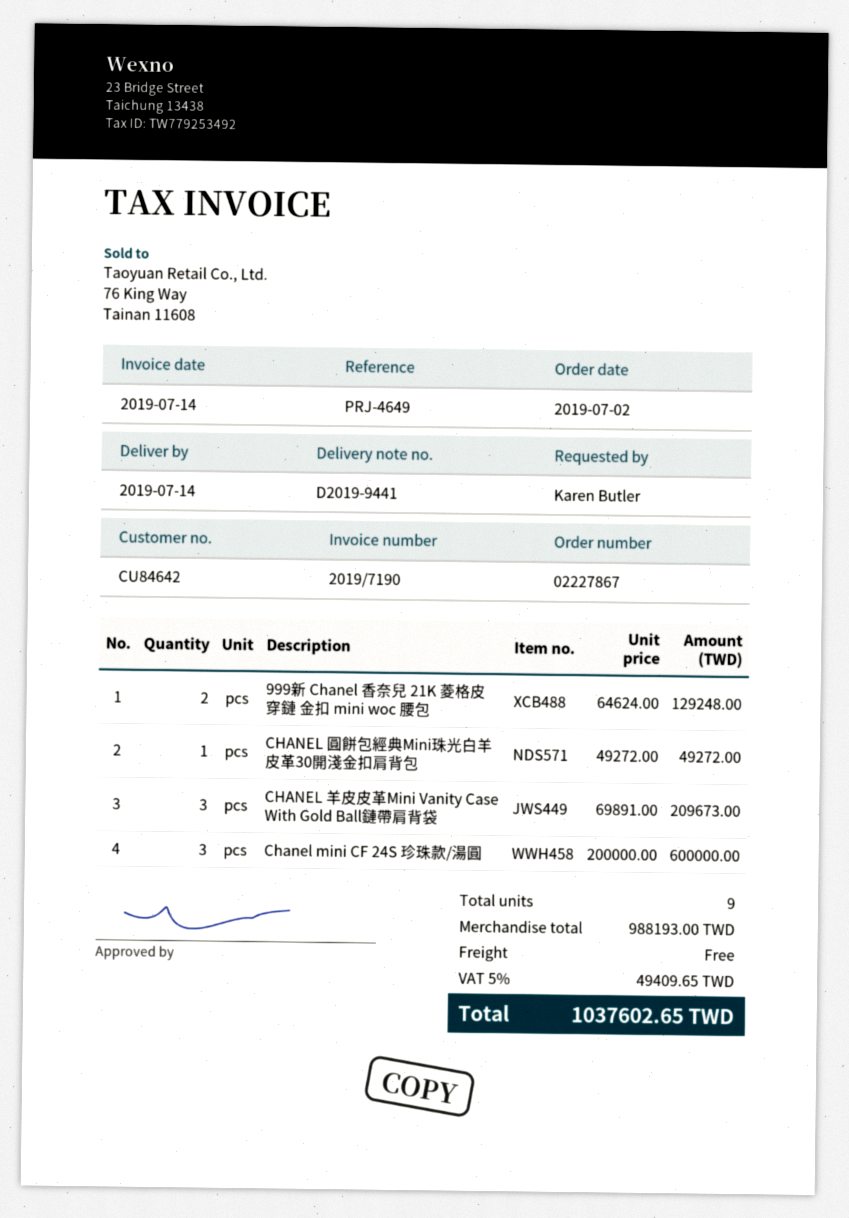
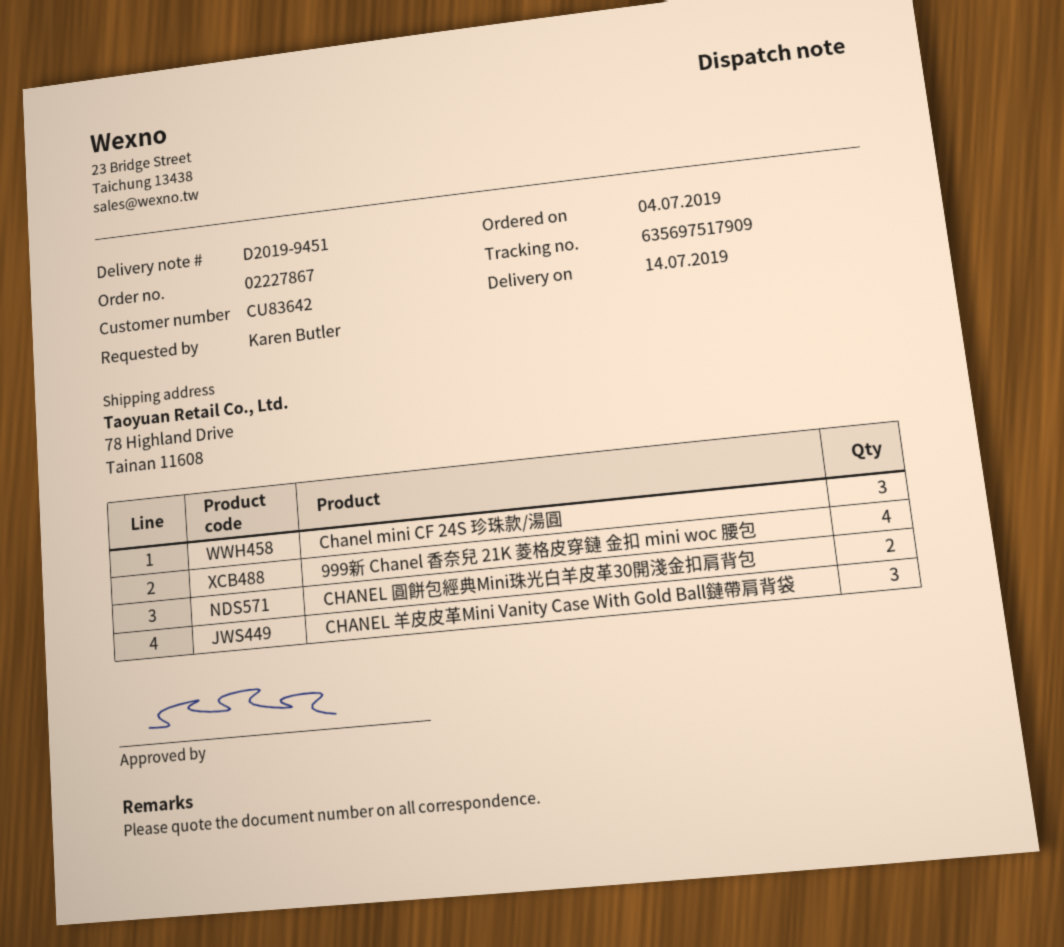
order date: 2019-07-02 -> 2019-07-04
delivery note number: D2019-9441 -> D2019-9451
customer number: CU84642 -> CU83642
999新 Chanel 香奈兒 21K 菱格皮穿鏈 金扣 mini woc 腰包: 2 -> 4
CHANEL 圓餅包經典Mini珠光白羊皮革30開淺金扣肩背包: 1 -> 2

